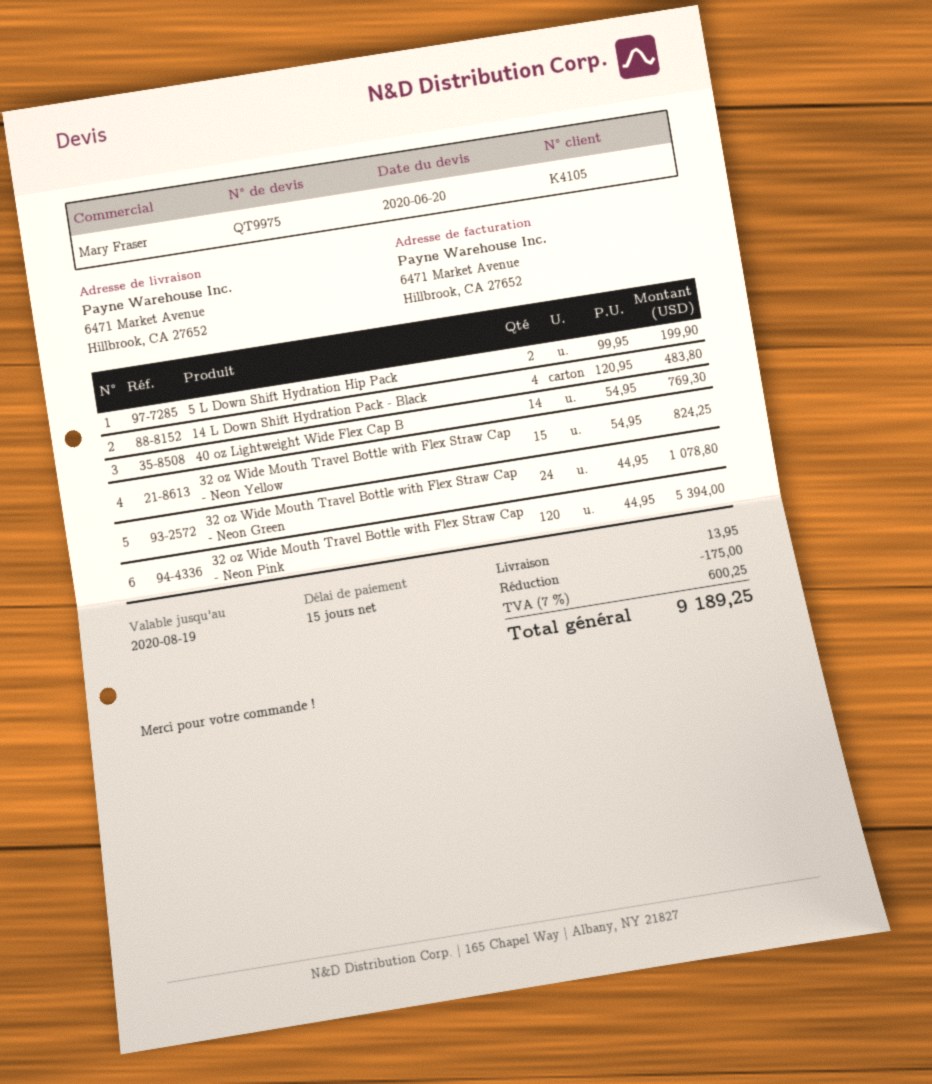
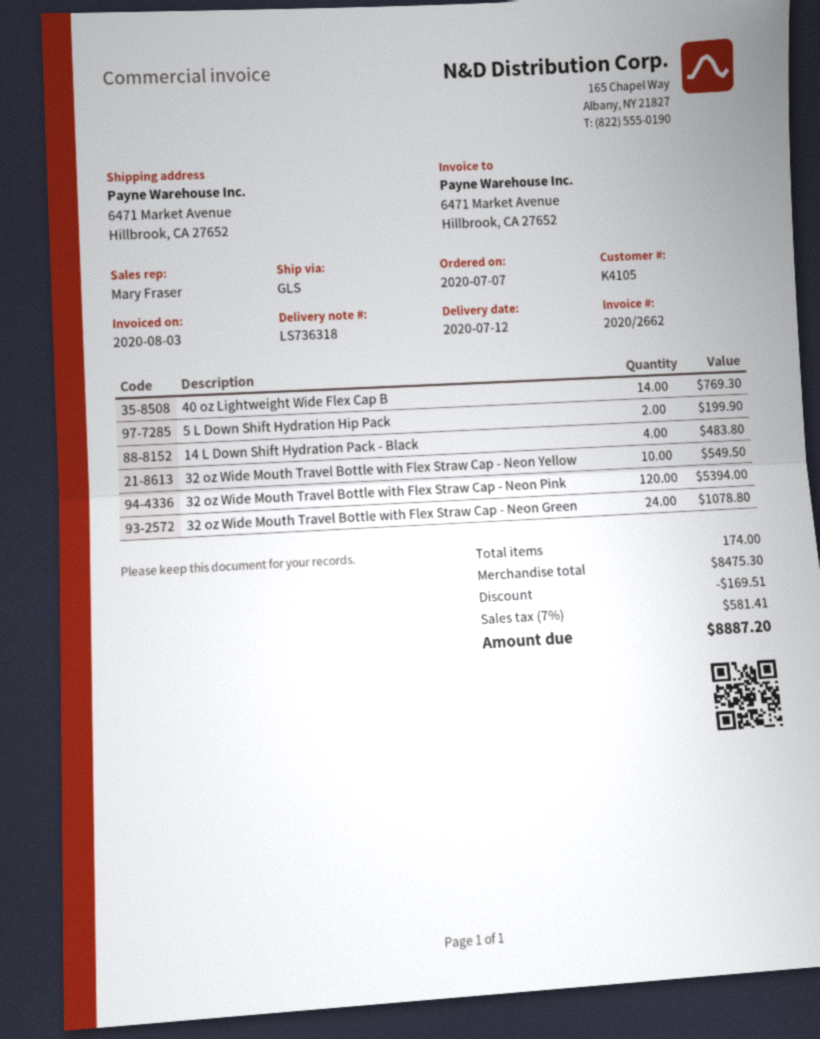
32 oz Wide Mouth Travel Bottle with Flex Straw Cap - Neon Yellow: 15 for 824.25 -> 10 for 549.50
discount: 175.00 -> 169.51
shipping: 13.95 -> none
tax: 7% = 600.25 -> 7% = 581.41
total: 9189.25 -> 8887.20

